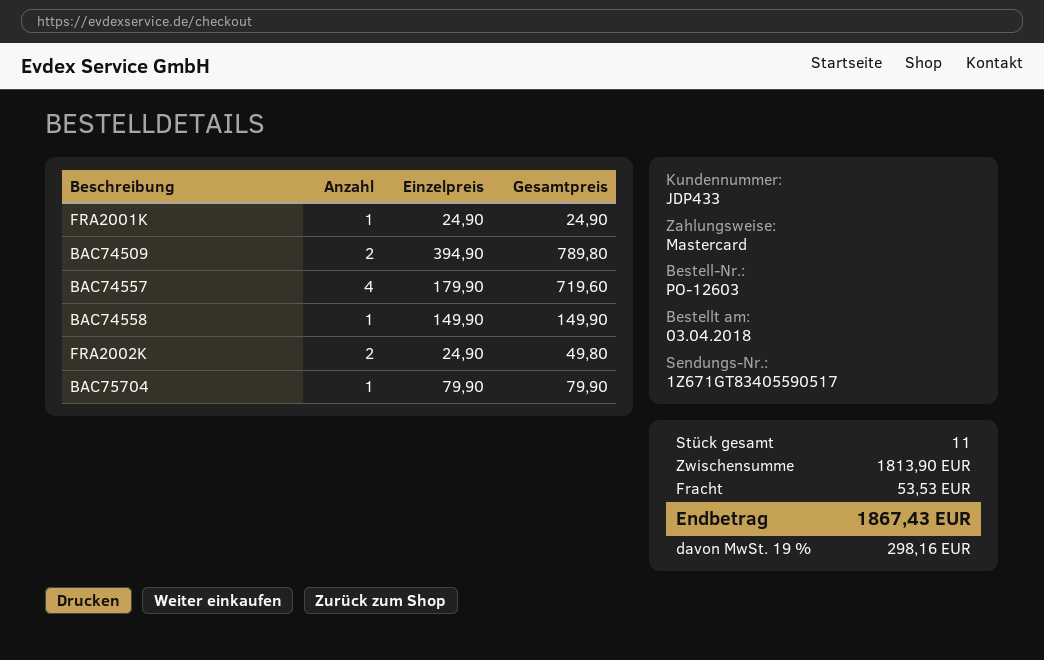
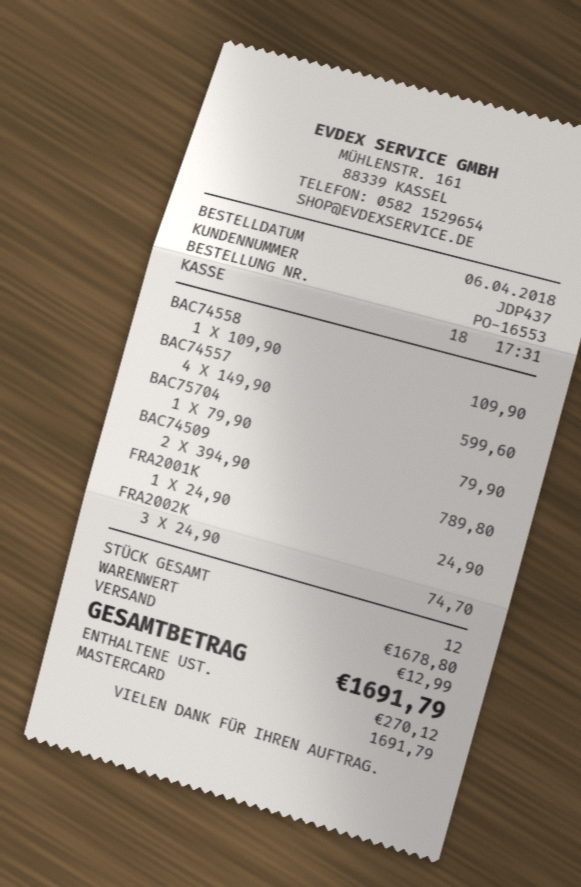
order number: PO-12603 -> PO-16553
order date: 2018-04-03 -> 2018-04-06
customer number: JDP433 -> JDP437
BAC74557: 4 x 179.90 = 719.60 -> 4 x 149.90 = 599.60
BAC74558: 1 x 149.90 = 149.90 -> 1 x 109.90 = 109.90
FRA2002K: 2 x 24.90 = 49.80 -> 3 x 24.90 = 74.70
total quantity: 11 -> 12
subtotal: 1813.90 -> 1678.80
shipping: 53.53 -> 12.99
tax: 298.16 -> 270.12
total: 1867.43 -> 1691.79

